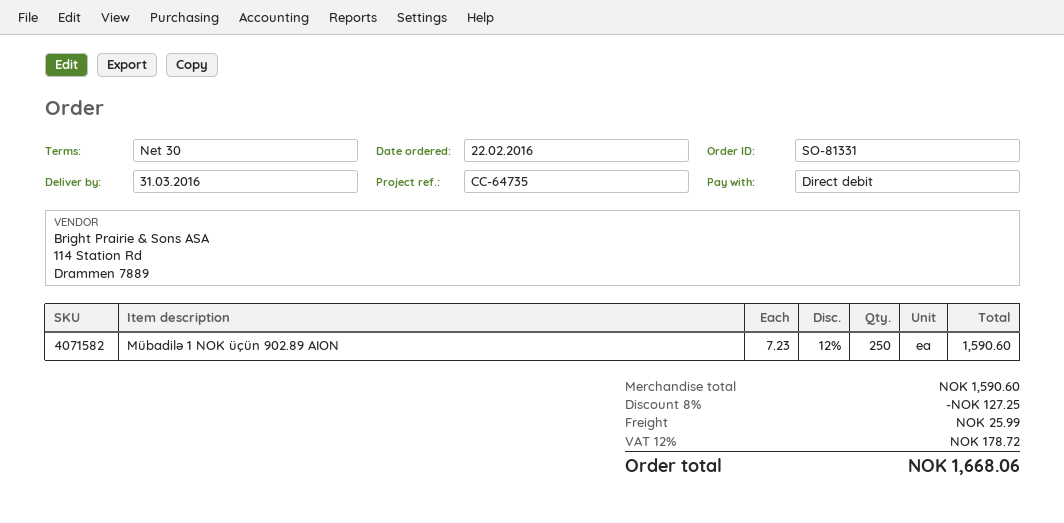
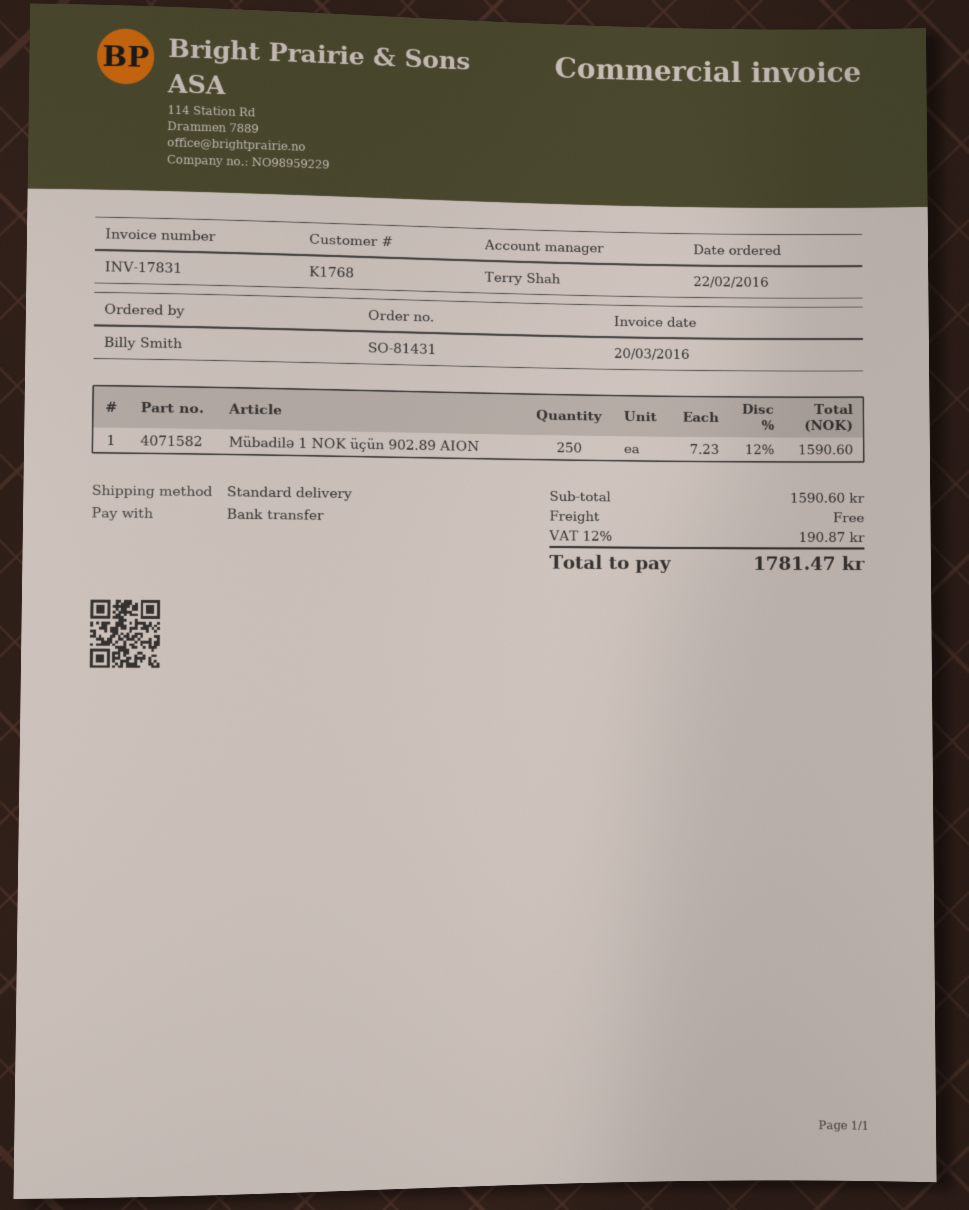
order number: SO-81331 -> SO-81431
payment method: direct debit -> bank transfer
discount: 8% = 127.25 -> none
shipping: 25.99 -> 0.00
tax: 12% = 178.72 -> 12% = 190.87
total: 1668.06 -> 1781.47

